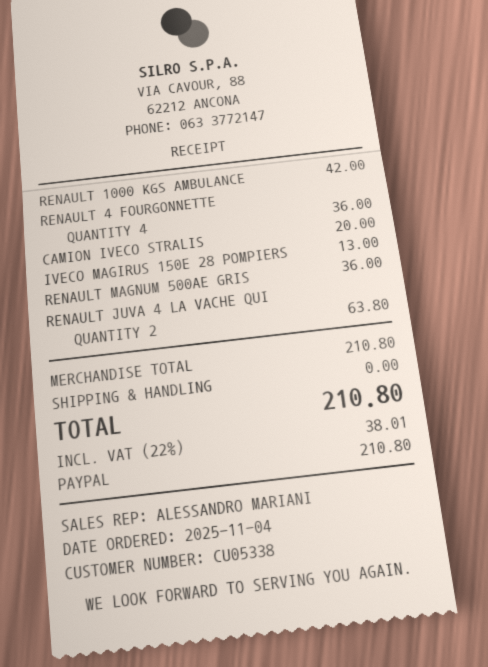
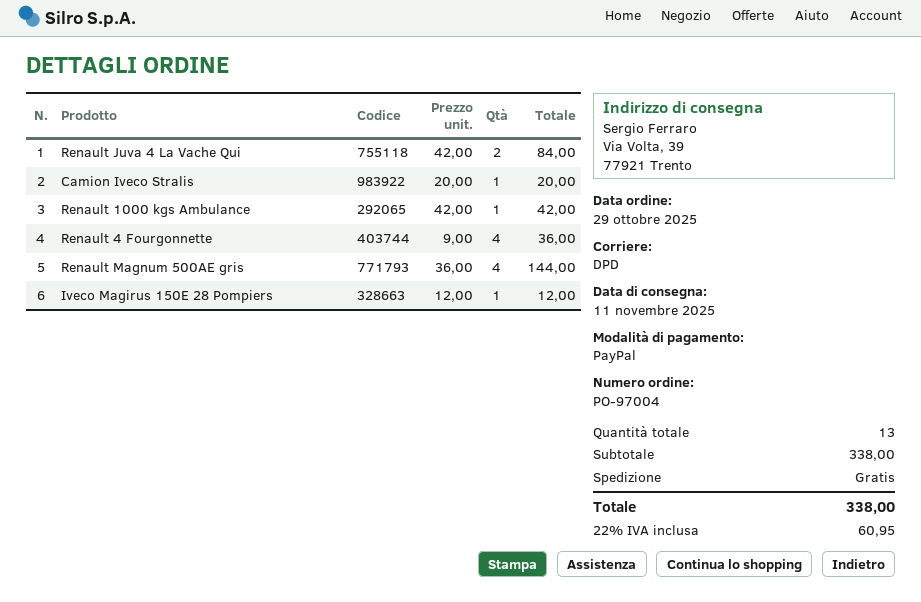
order date: 2025-11-04 -> 2025-10-29
IVECO MAGIRUS 150E 28 POMPIERS: 1 for 13.00 -> 1 for 12.00
RENAULT MAGNUM 500AE GRIS: 1 for 36.00 -> 4 for 144.00
RENAULT JUVA 4 LA VACHE QUI: 2 for 63.80 -> 2 for 84.00
subtotal: 210.80 -> 338.00
tax: 22% = 38.01 -> 22% = 60.95
total: 210.80 -> 338.00

